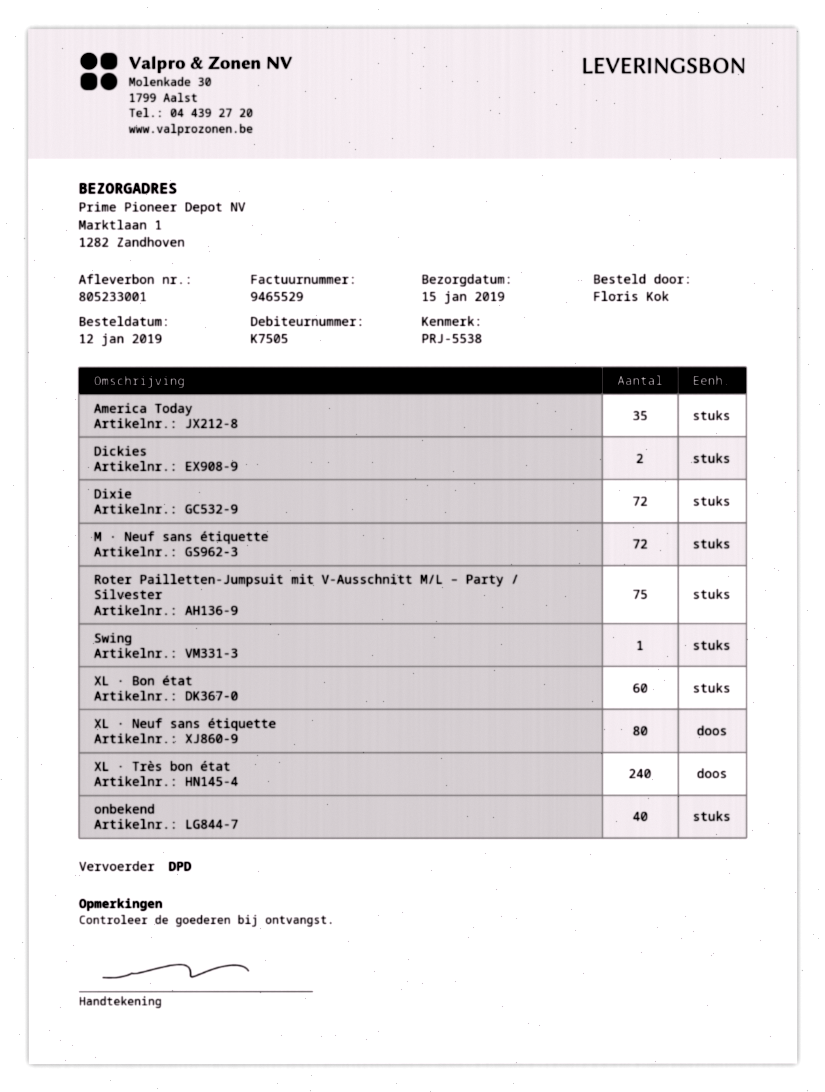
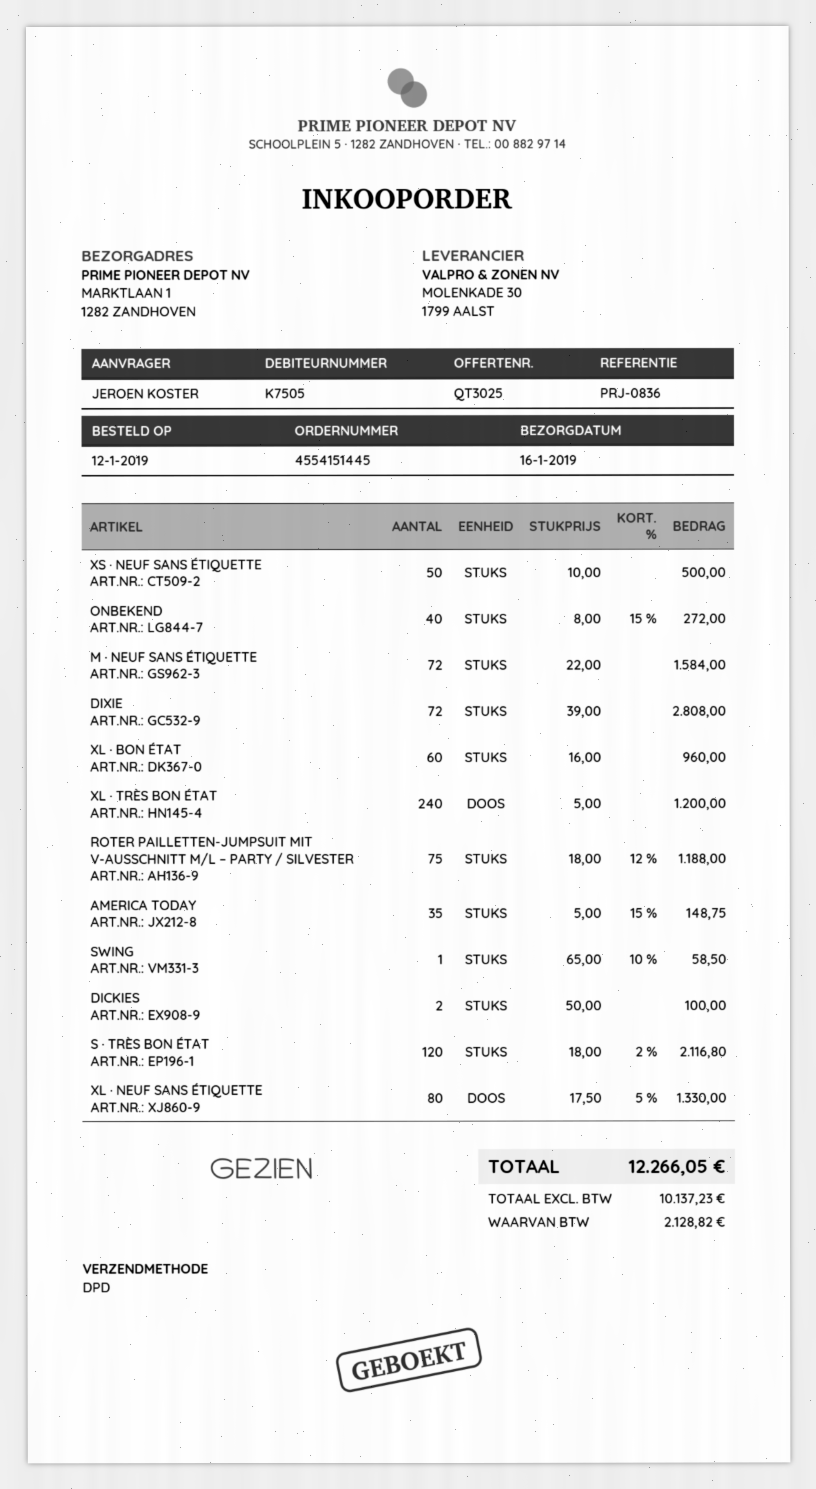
delivery date: 2019-01-15 -> 2019-01-16
reference: PRJ-5538 -> PRJ-0836
ordered by: Floris Kok -> JEROEN KOSTER
XS · NEUF SANS ÉTIQUETTE: none -> 50
S · TRÈS BON ÉTAT: none -> 120

